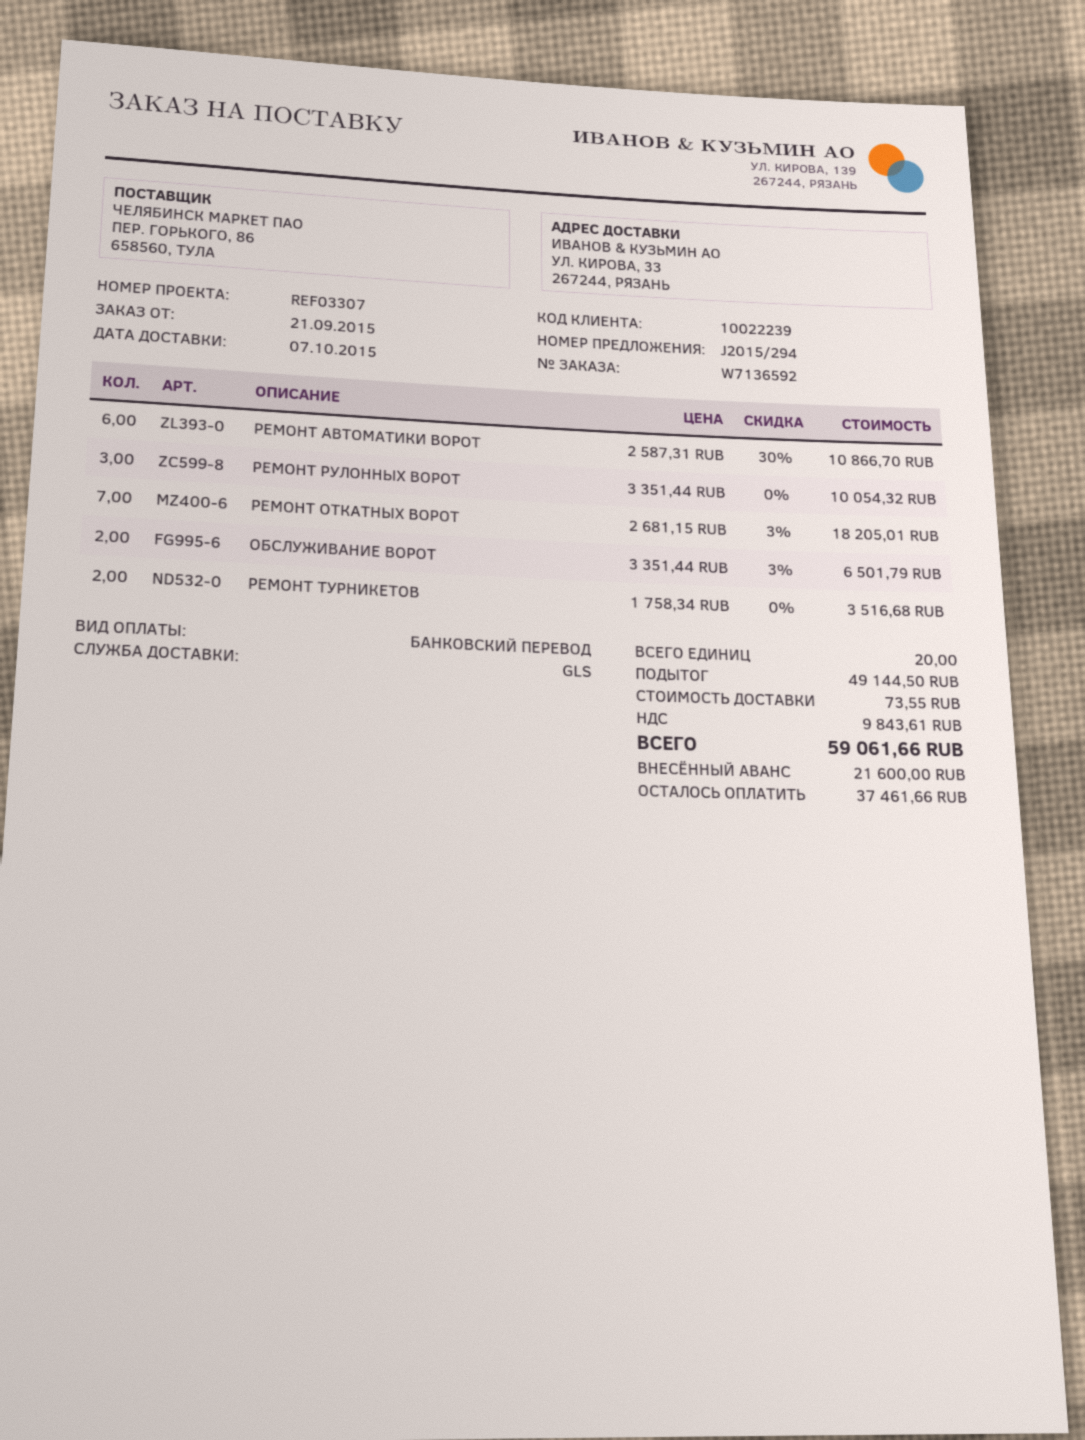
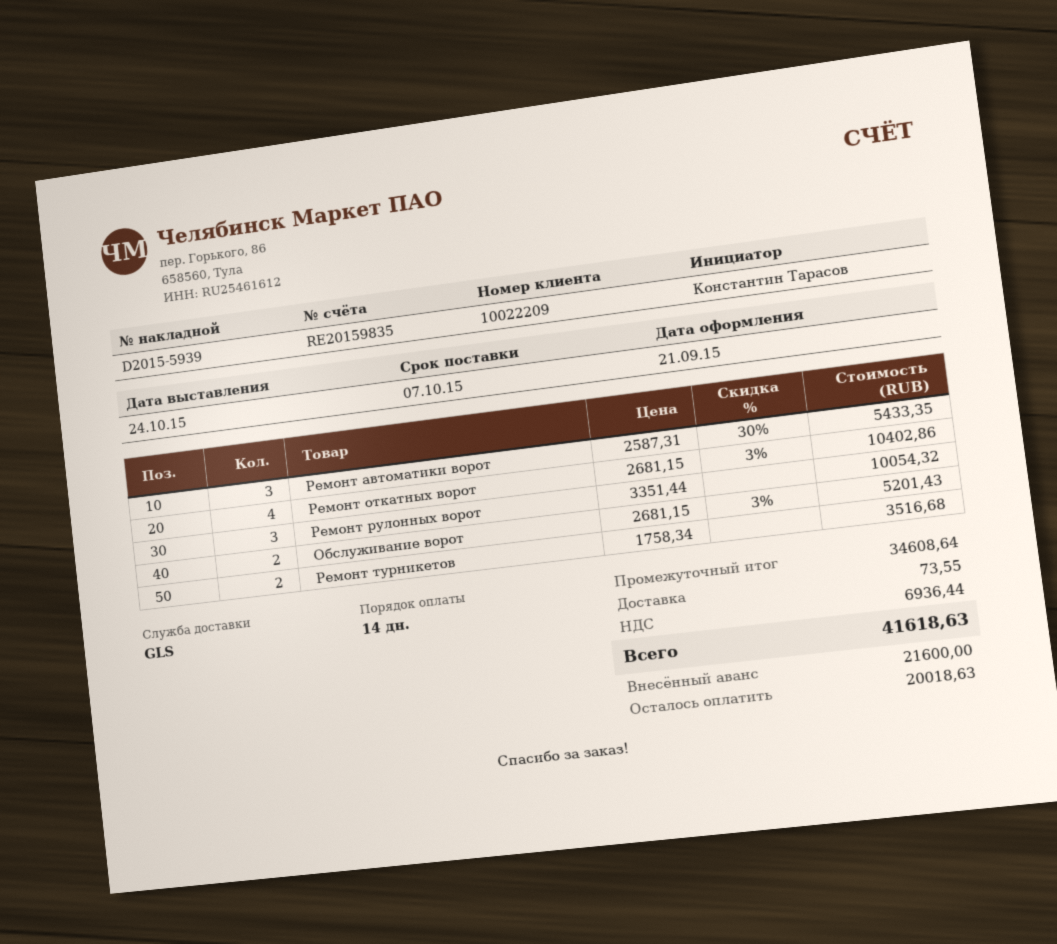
customer number: 10022239 -> 10022209
РЕМОНТ АВТОМАТИКИ ВОРОТ: 6 x 2587.31 - 30% = 10866.70 -> 3 x 2587.31 - 30% = 5433.35
РЕМОНТ ОТКАТНЫХ ВОРОТ: 7 x 2681.15 - 3% = 18205.01 -> 4 x 2681.15 - 3% = 10402.86
ОБСЛУЖИВАНИЕ ВОРОТ: 2 x 3351.44 - 3% = 6501.79 -> 2 x 2681.15 - 3% = 5201.43
subtotal: 49144.50 -> 34608.64
tax: 9843.61 -> 6936.44
total: 59061.66 -> 41618.63
balance: 37461.66 -> 20018.63

